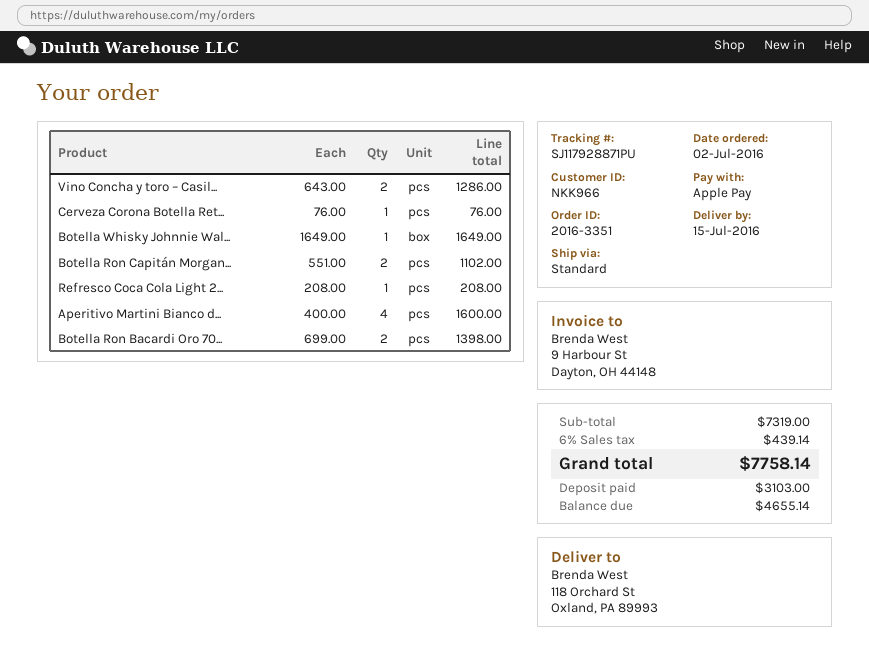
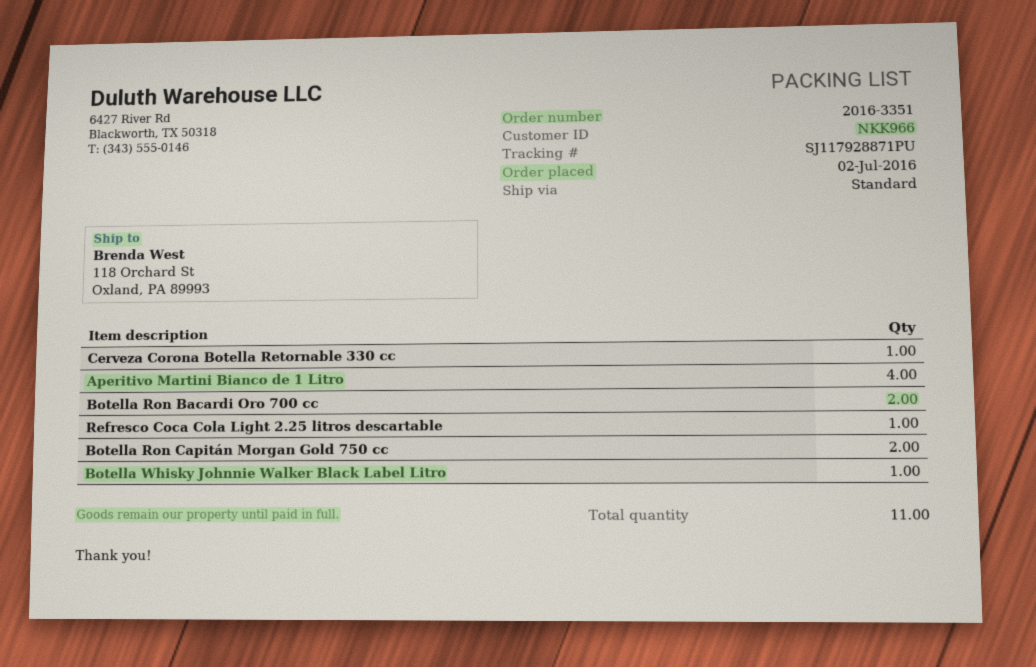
Vino Concha y toro – Casil...: 2 -> none

